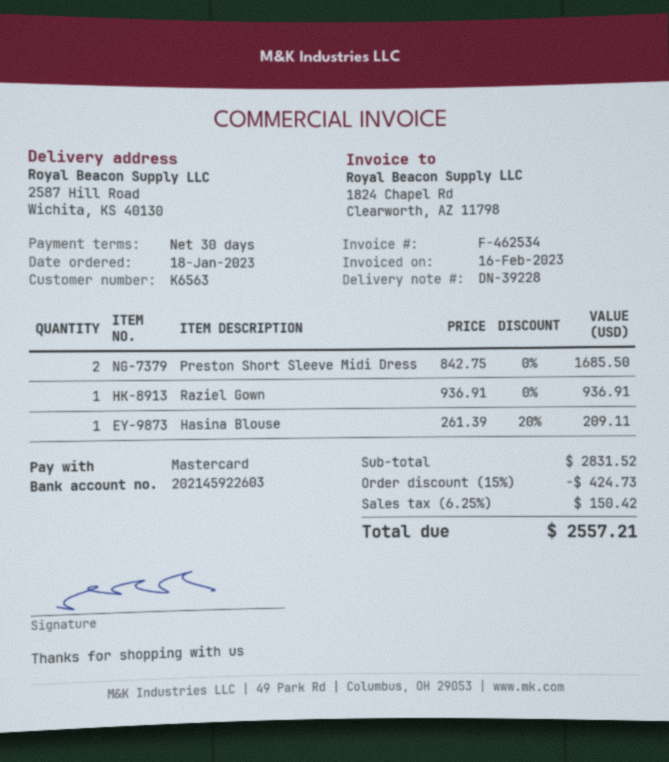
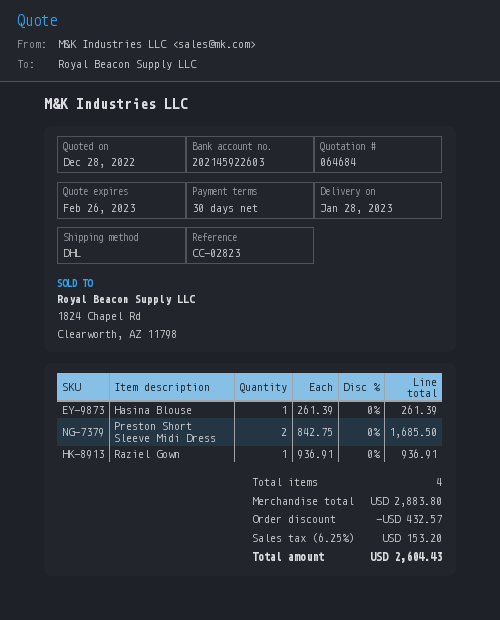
Hasina Blouse: 1 x 261.39 - 20% = 209.11 -> 1 x 261.39 = 261.39
subtotal: 2831.52 -> 2883.80
discount: 424.73 -> 432.57
tax: 6.25% = 150.42 -> 6.25% = 153.20
total: 2557.21 -> 2604.43

